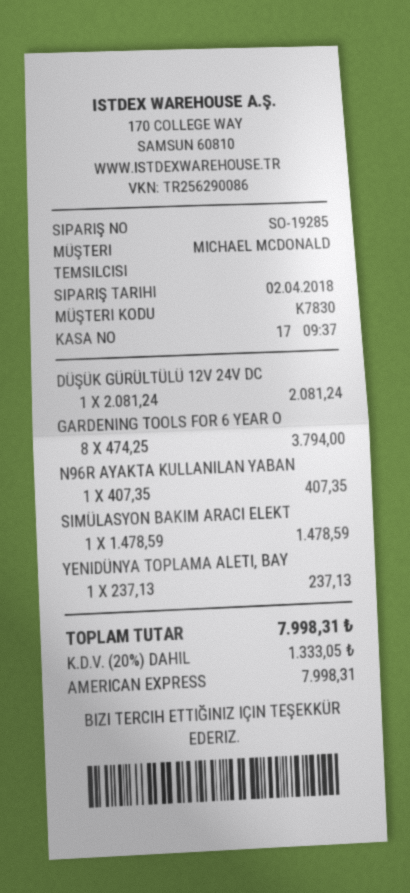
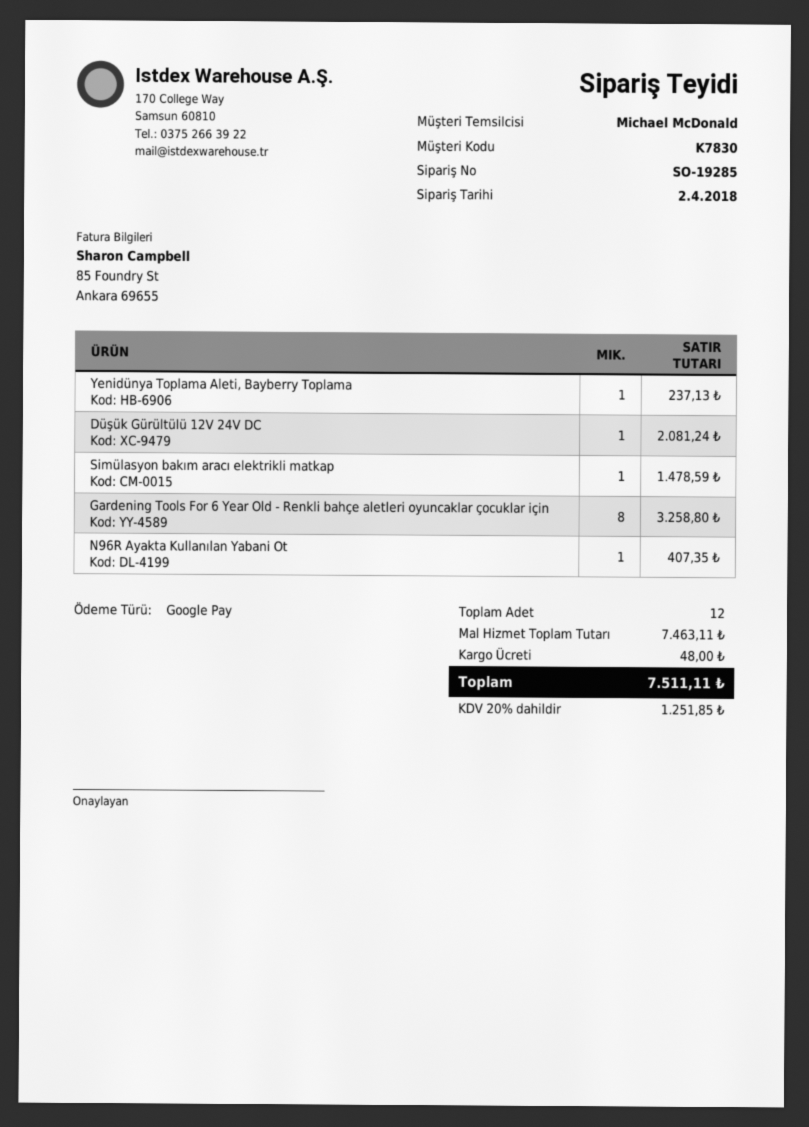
payment method: American Express -> Google Pay
GARDENING TOOLS FOR 6 YEAR O: 8 for 3794.00 -> 8 for 3258.80
shipping: none -> 48.00
tax: 20% = 1333.05 -> 20% = 1251.85
total: 7998.31 -> 7511.11

